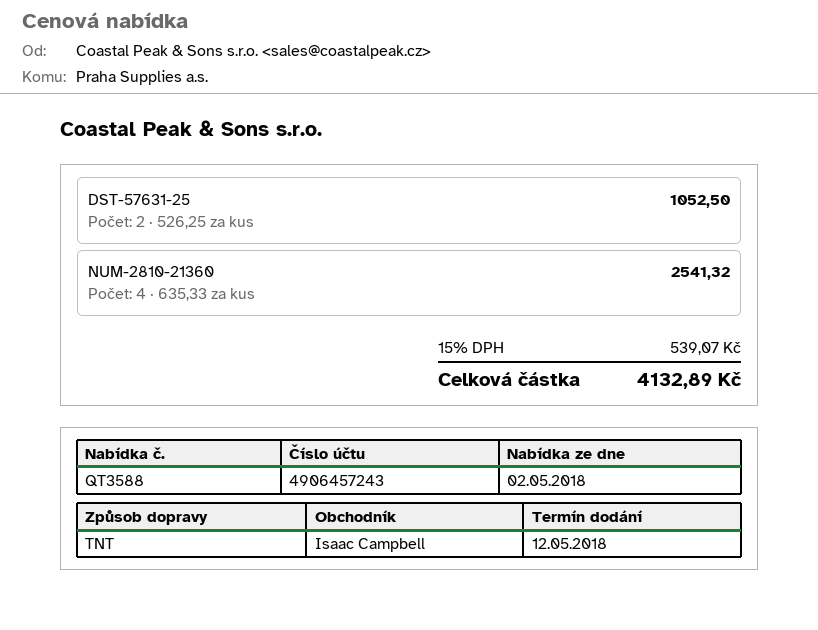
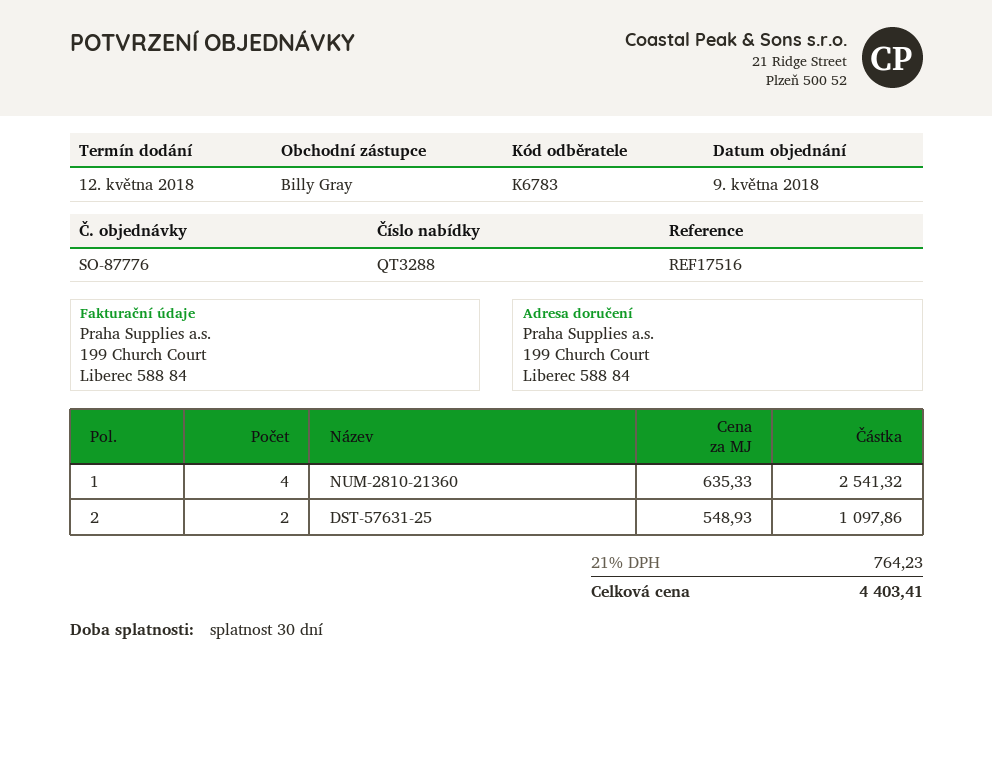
quote number: QT3588 -> QT3288
sales rep: Isaac Campbell -> Billy Gray
DST-57631-25: 2 x 526.25 = 1052.50 -> 2 x 548.93 = 1097.86
tax: 15% = 539.07 -> 21% = 764.23
total: 4132.89 -> 4403.41

